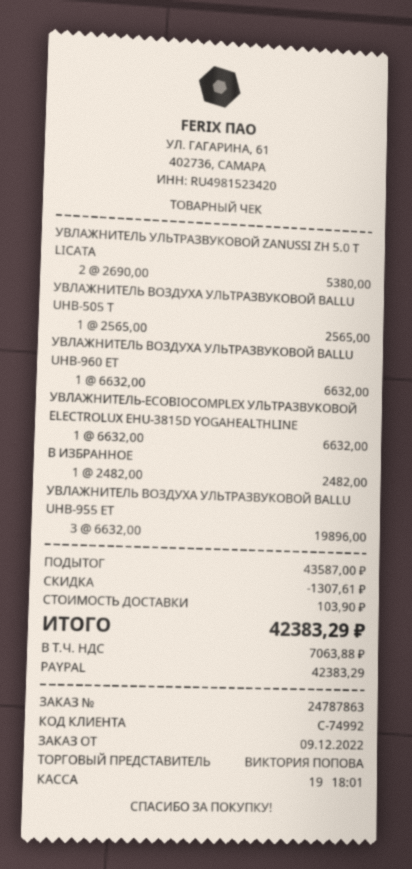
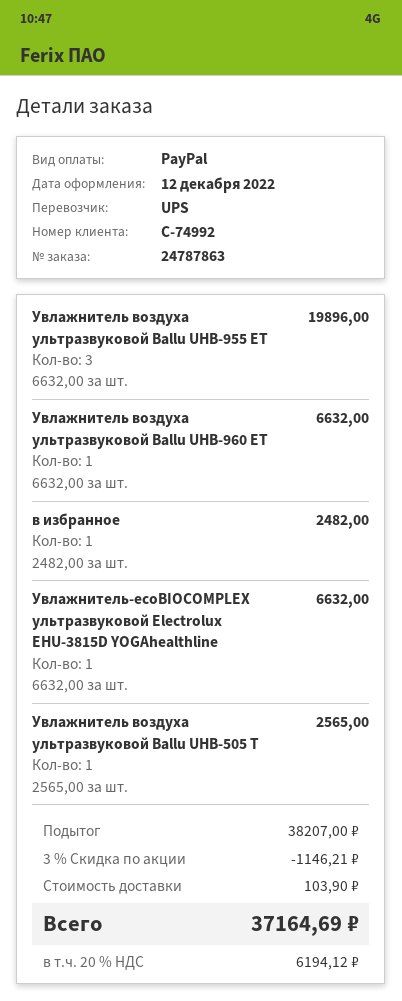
order date: 2022-12-09 -> 2022-12-12
УВЛАЖНИТЕЛЬ УЛЬТРАЗВУКОВОЙ ZANUSSI ZH 5.0 T LICATA: 2 x 2690.00 = 5380.00 -> none
subtotal: 43587.00 -> 38207.00
discount: 1307.61 -> 1146.21
tax: 7063.88 -> 6194.12
total: 42383.29 -> 37164.69

